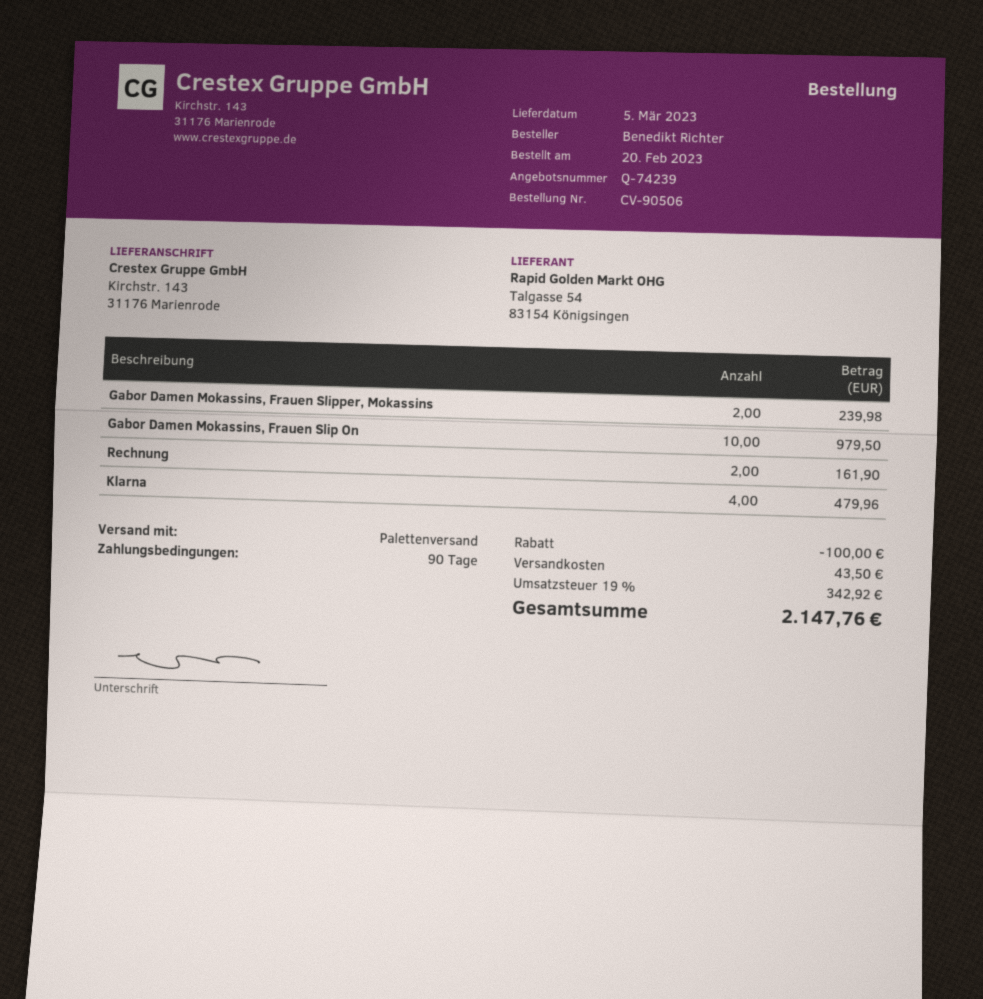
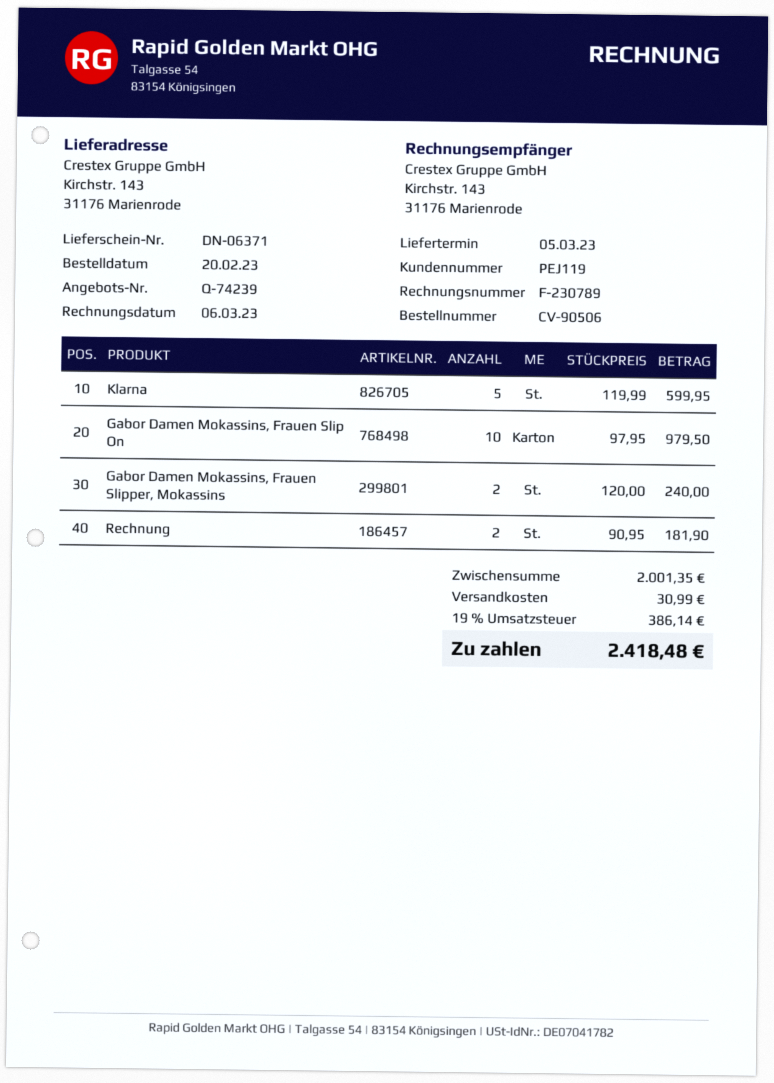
Gabor Damen Mokassins, Frauen Slipper, Mokassins: 2 for 239.98 -> 2 for 240.00
Rechnung: 2 for 161.90 -> 2 for 181.90
Klarna: 4 for 479.96 -> 5 for 599.95
discount: 100.00 -> none
shipping: 43.50 -> 30.99
tax: 19% = 342.92 -> 19% = 386.14
total: 2147.76 -> 2418.48

